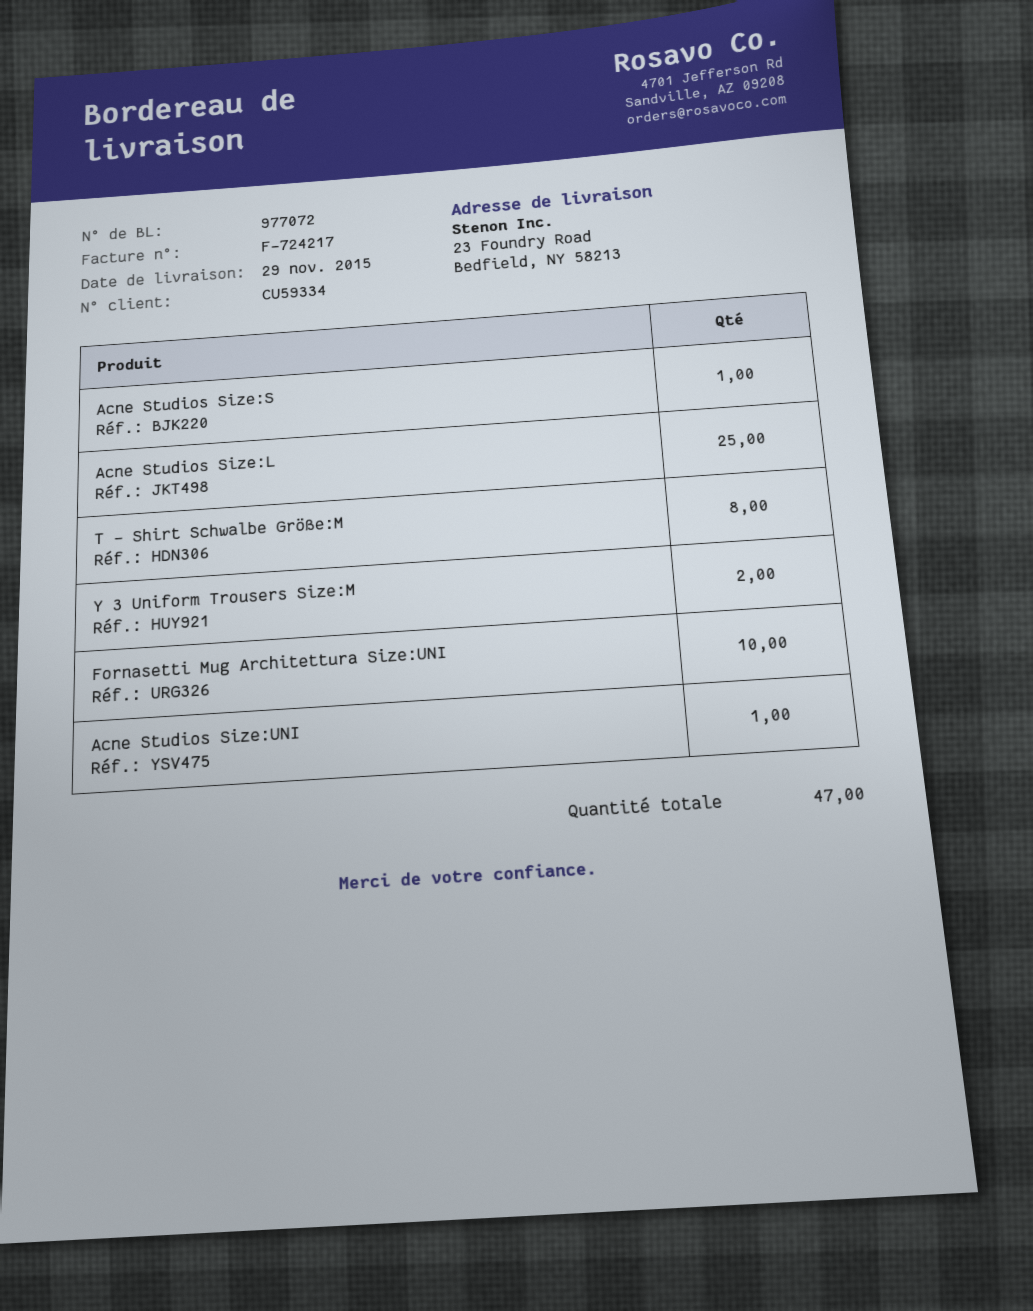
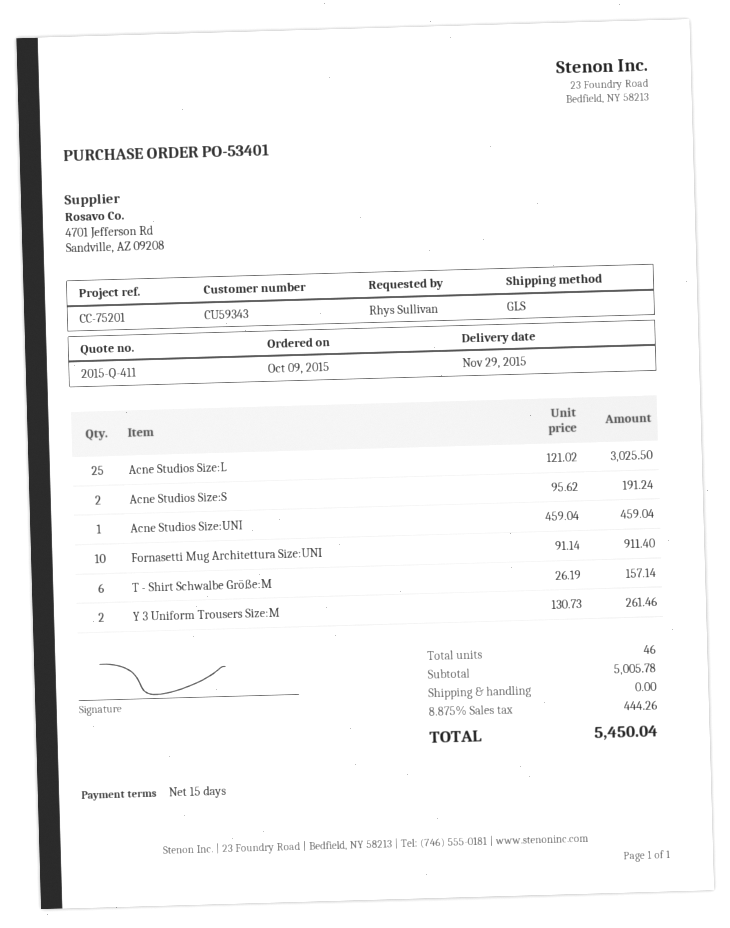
customer number: CU59334 -> CU59343
Acne Studios Size:S: 1 -> 2
T - Shirt Schwalbe Größe:M: 8 -> 6
total quantity: 47 -> 46

